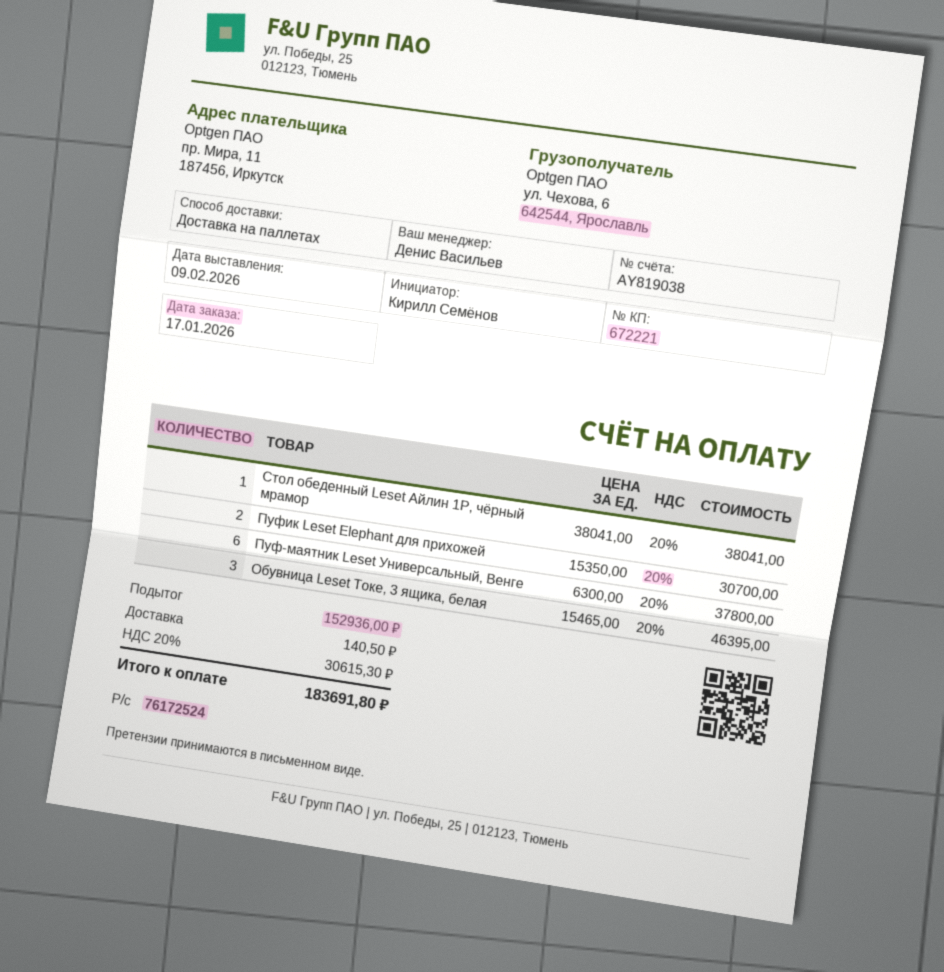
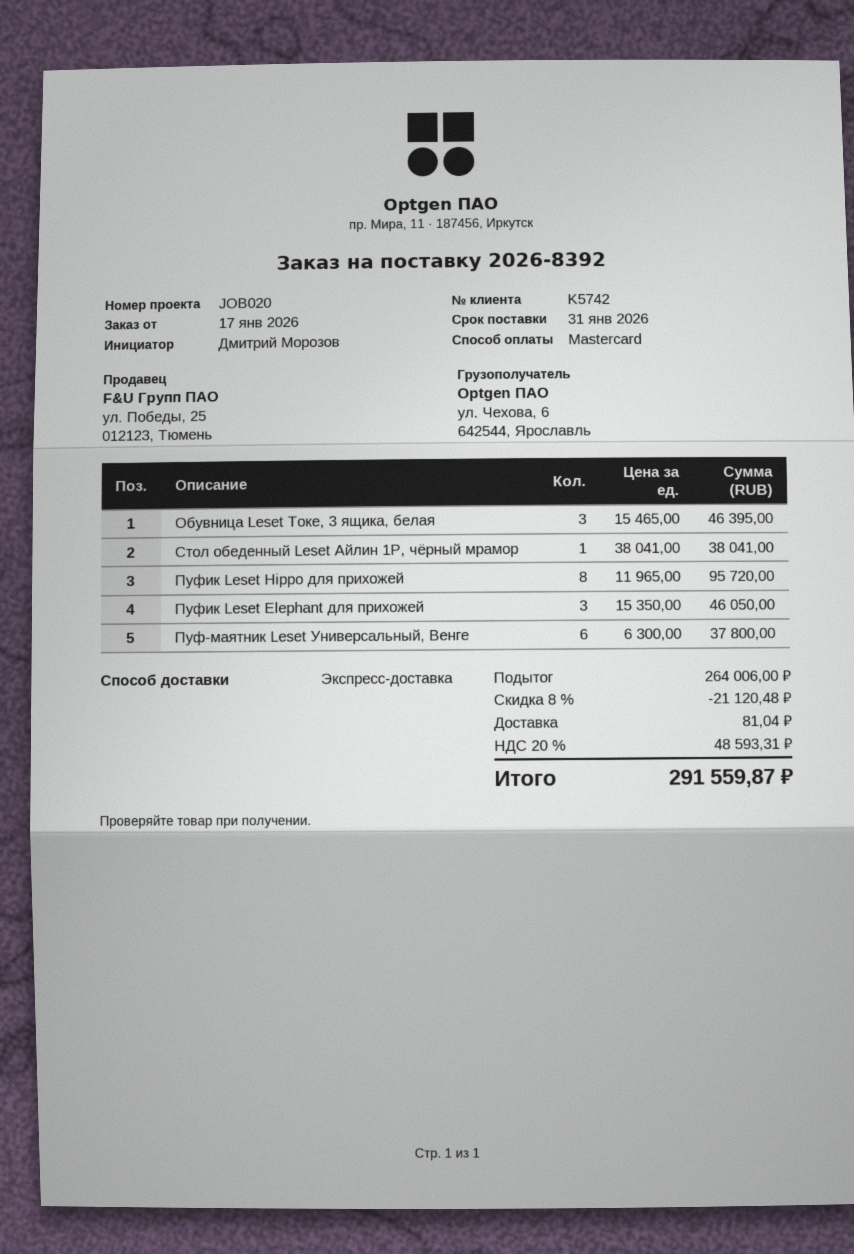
ordered by: Кирилл Семёнов -> Дмитрий Морозов
shipping method: pallet freight -> express
Пуфик Leset Elephant для прихожей: 2 x 15350.00 = 30700.00 -> 3 x 15350.00 = 46050.00
Пуфик Leset Hippo для прихожей: none -> 8 x 11965.00 = 95720.00
subtotal: 152936.00 -> 264006.00
discount: none -> 8% = 21120.48
shipping: 140.50 -> 81.04
tax: 20% = 30615.30 -> 20% = 48593.31
total: 183691.80 -> 291559.87

